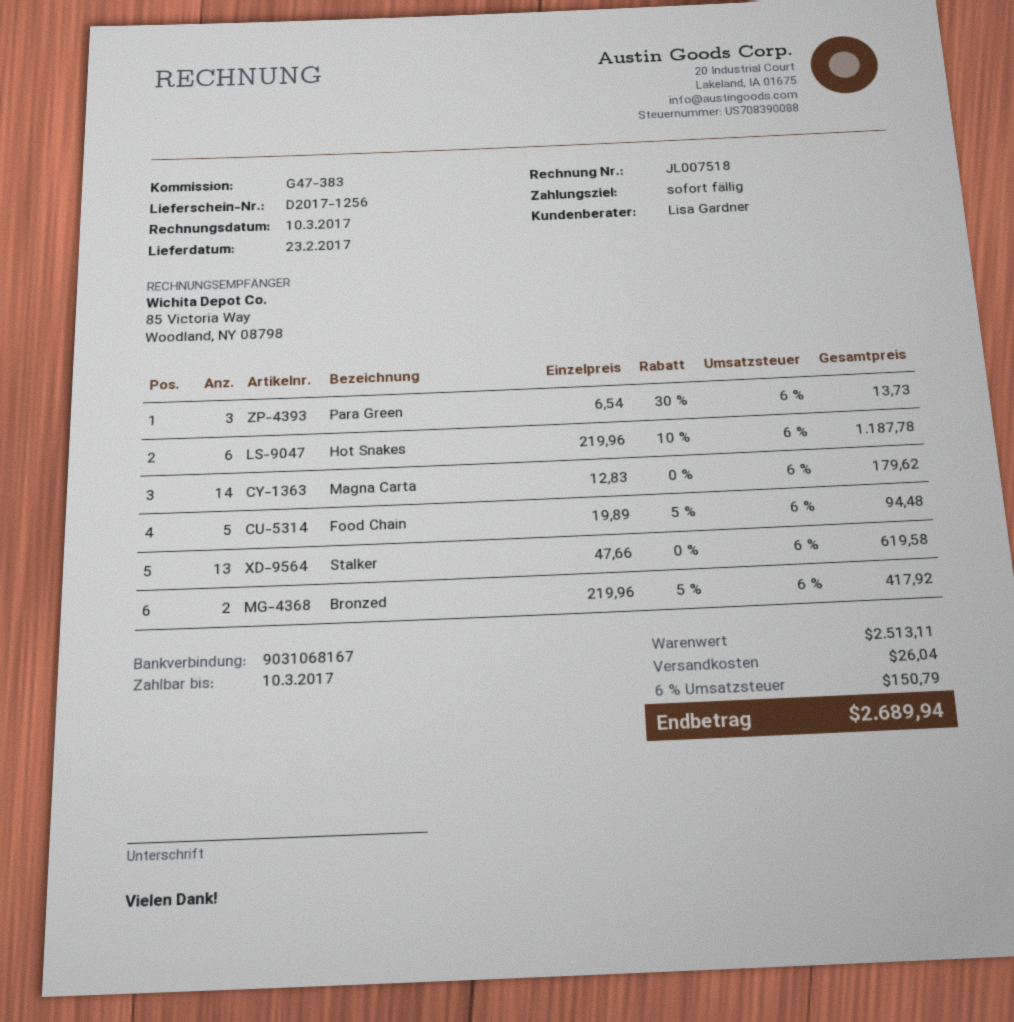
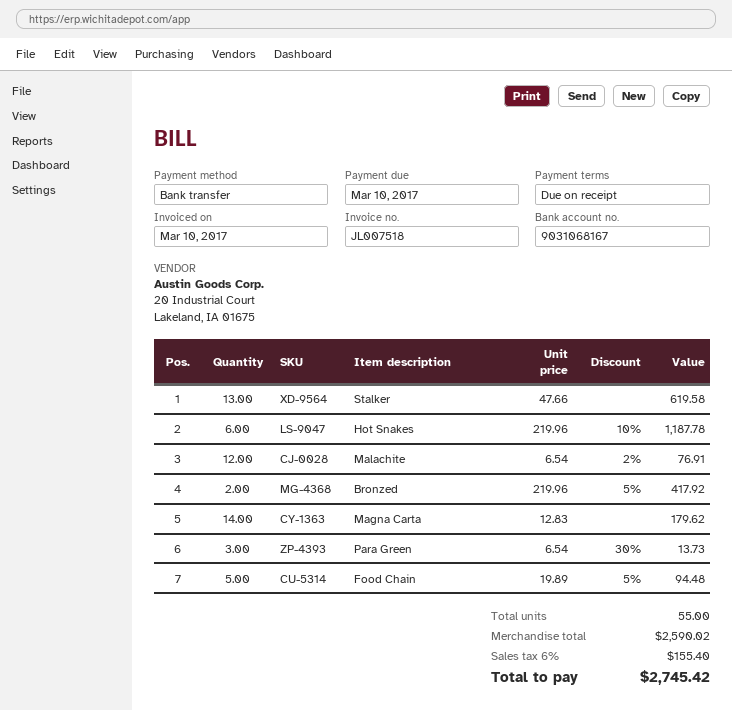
Malachite: none -> 12 x 6.54 - 2% = 76.91
subtotal: 2513.11 -> 2590.02
shipping: 26.04 -> none
tax: 6% = 150.79 -> 6% = 155.40
total: 2689.94 -> 2745.42

